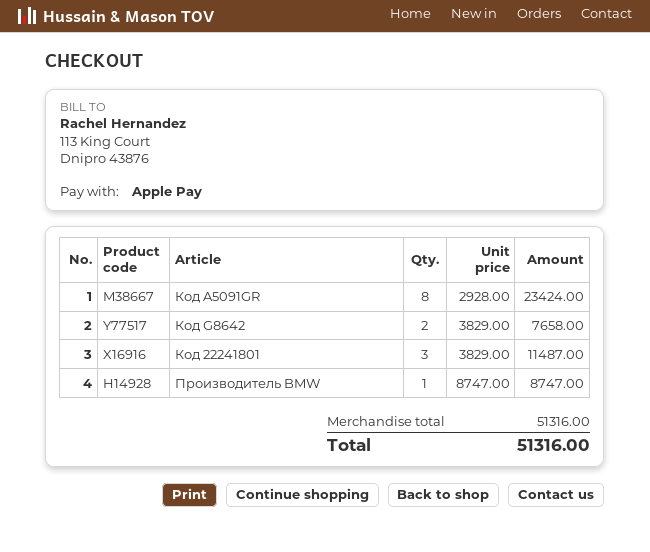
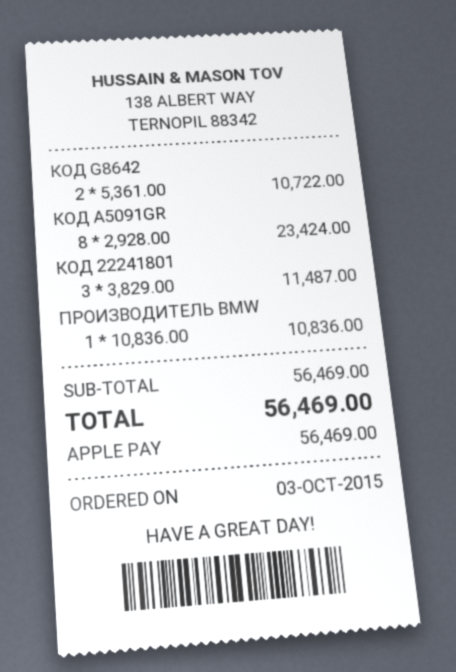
Код G8642: 2 x 3829.00 = 7658.00 -> 2 x 5361.00 = 10722.00
Производитель BMW: 1 x 8747.00 = 8747.00 -> 1 x 10836.00 = 10836.00
subtotal: 51316.00 -> 56469.00
total: 51316.00 -> 56469.00

